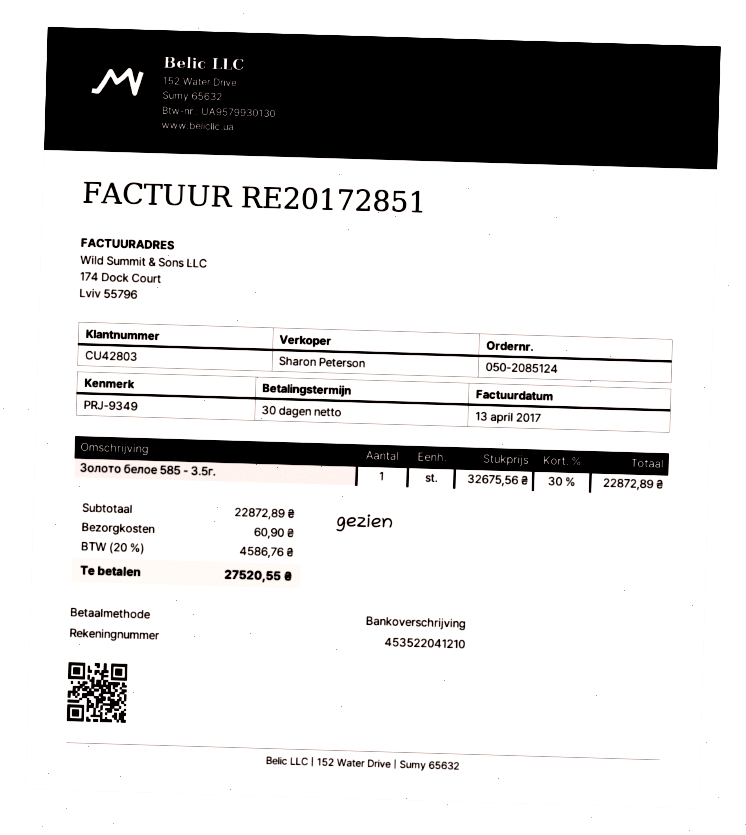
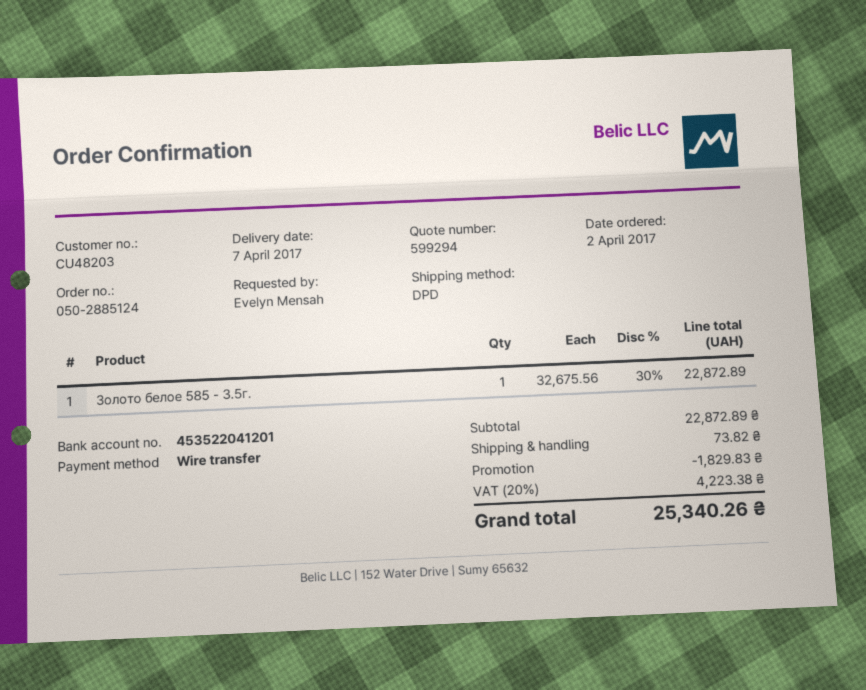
order number: 050-2085124 -> 050-2885124
customer number: CU42803 -> CU48203
bank account: 453522041210 -> 453522041201
discount: none -> 1829.83
shipping: 60.90 -> 73.82
tax: 20% = 4586.76 -> 20% = 4223.38
total: 27520.55 -> 25340.26

